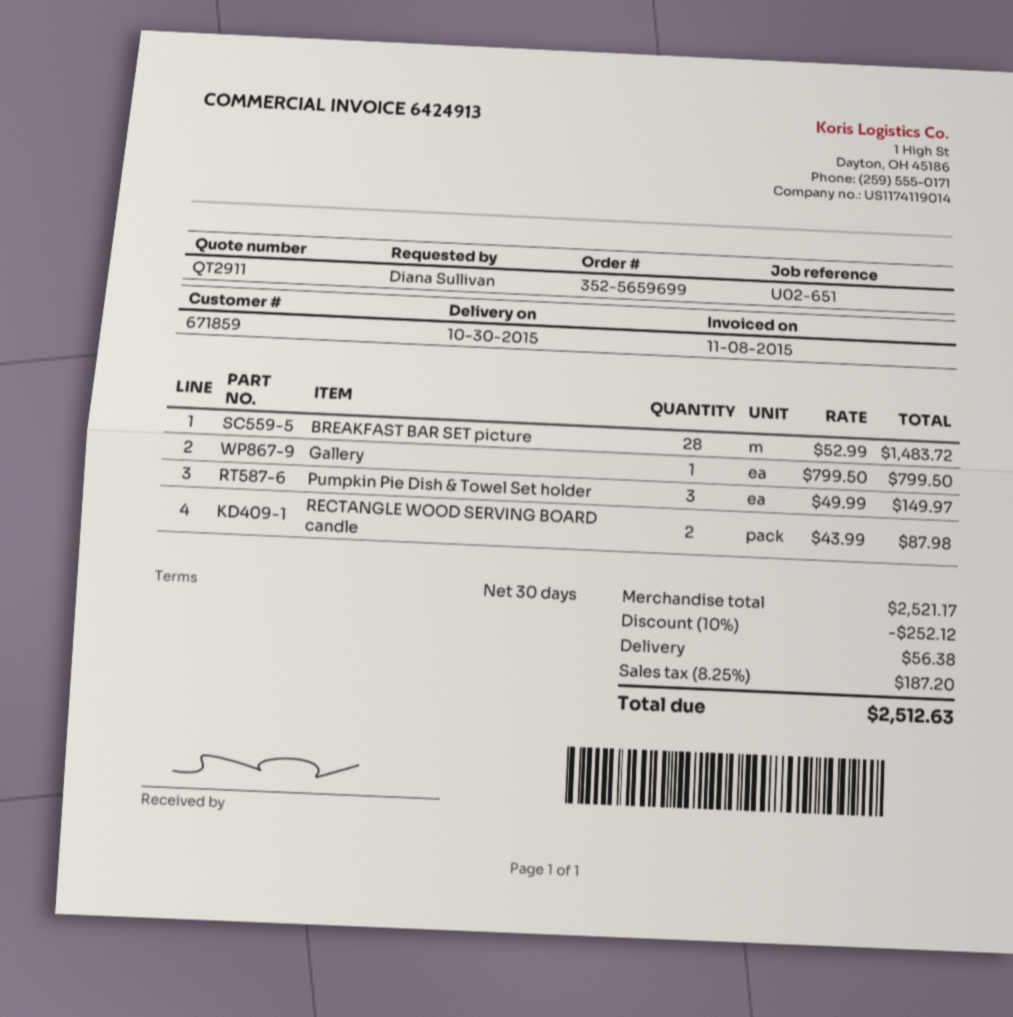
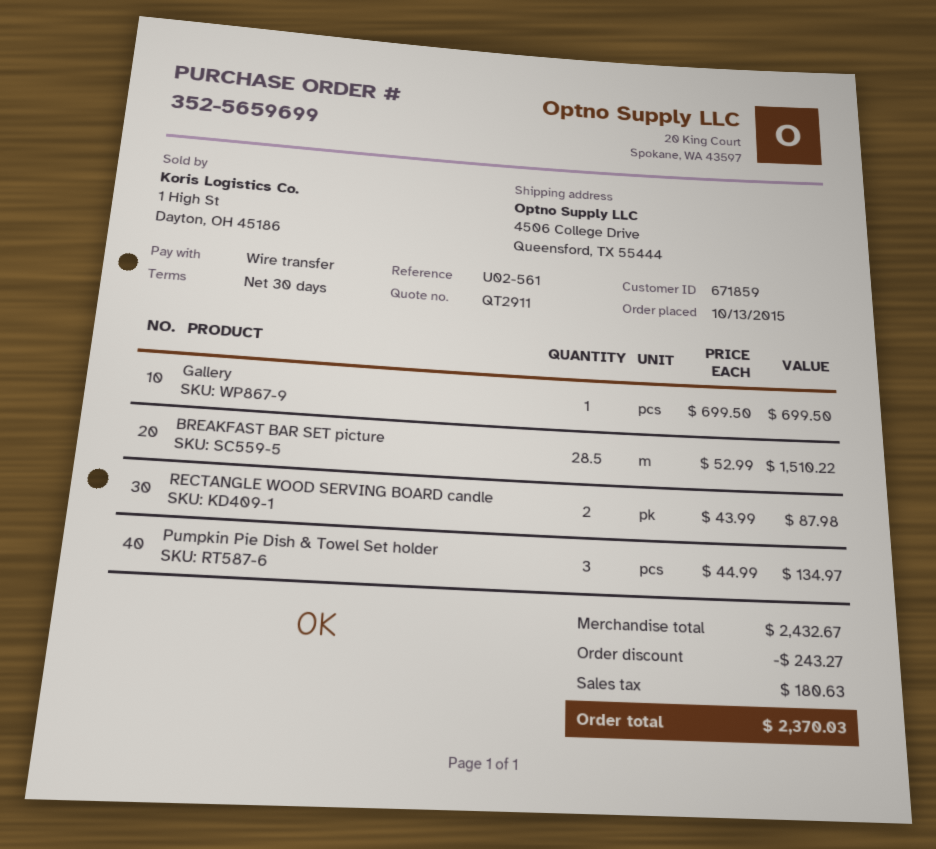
reference: U02-651 -> U02-561
BREAKFAST BAR SET picture: 28 x 52.99 = 1483.72 -> 28.5 x 52.99 = 1510.22
Gallery: 1 x 799.50 = 799.50 -> 1 x 699.50 = 699.50
Pumpkin Pie Dish & Towel Set holder: 3 x 49.99 = 149.97 -> 3 x 44.99 = 134.97
subtotal: 2521.17 -> 2432.67
discount: 252.12 -> 243.27
shipping: 56.38 -> none
tax: 187.20 -> 180.63
total: 2512.63 -> 2370.03

